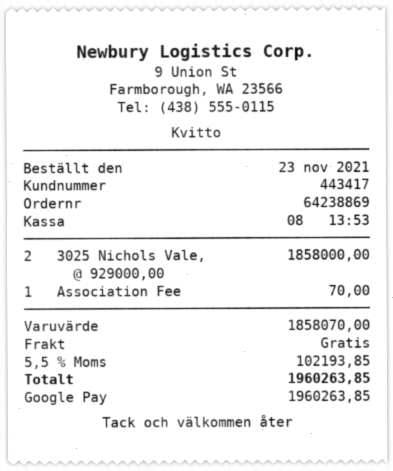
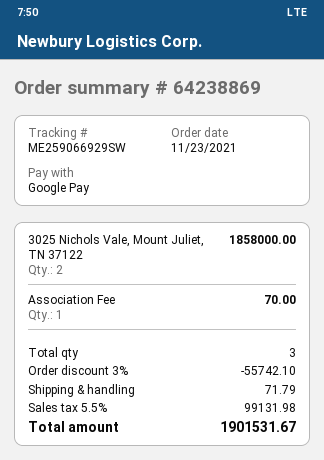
discount: none -> 3% = 55742.10
shipping: 0.00 -> 71.79
tax: 5.5% = 102193.85 -> 5.5% = 99131.98
total: 1960263.85 -> 1901531.67

